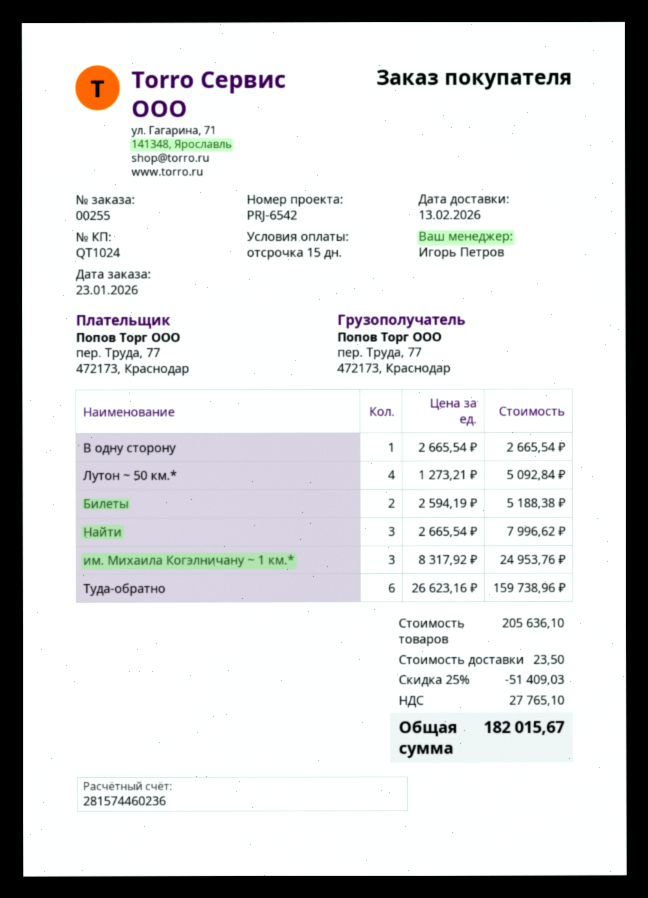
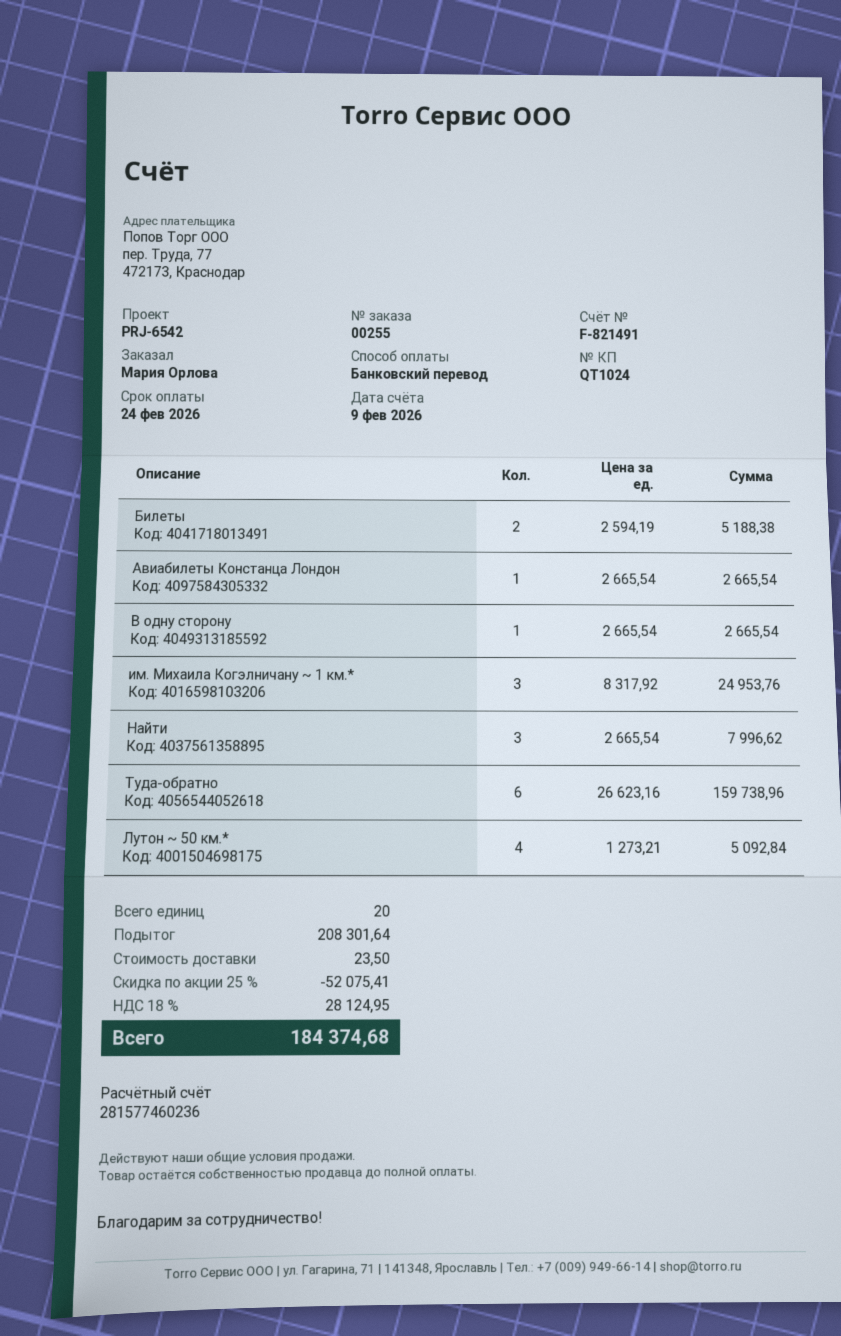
bank account: 281574460236 -> 281577460236
Авиабилеты Констанца Лондон: none -> 1 x 2665.54 = 2665.54
subtotal: 205636.10 -> 208301.64
discount: 25% = 51409.03 -> 25% = 52075.41
tax: 27765.10 -> 28124.95
total: 182015.67 -> 184374.68

